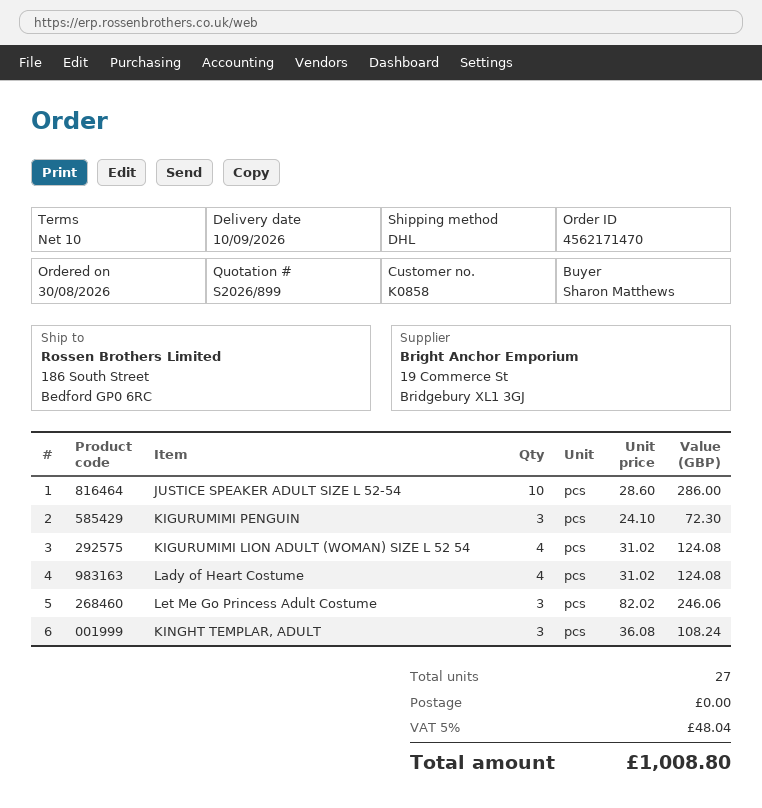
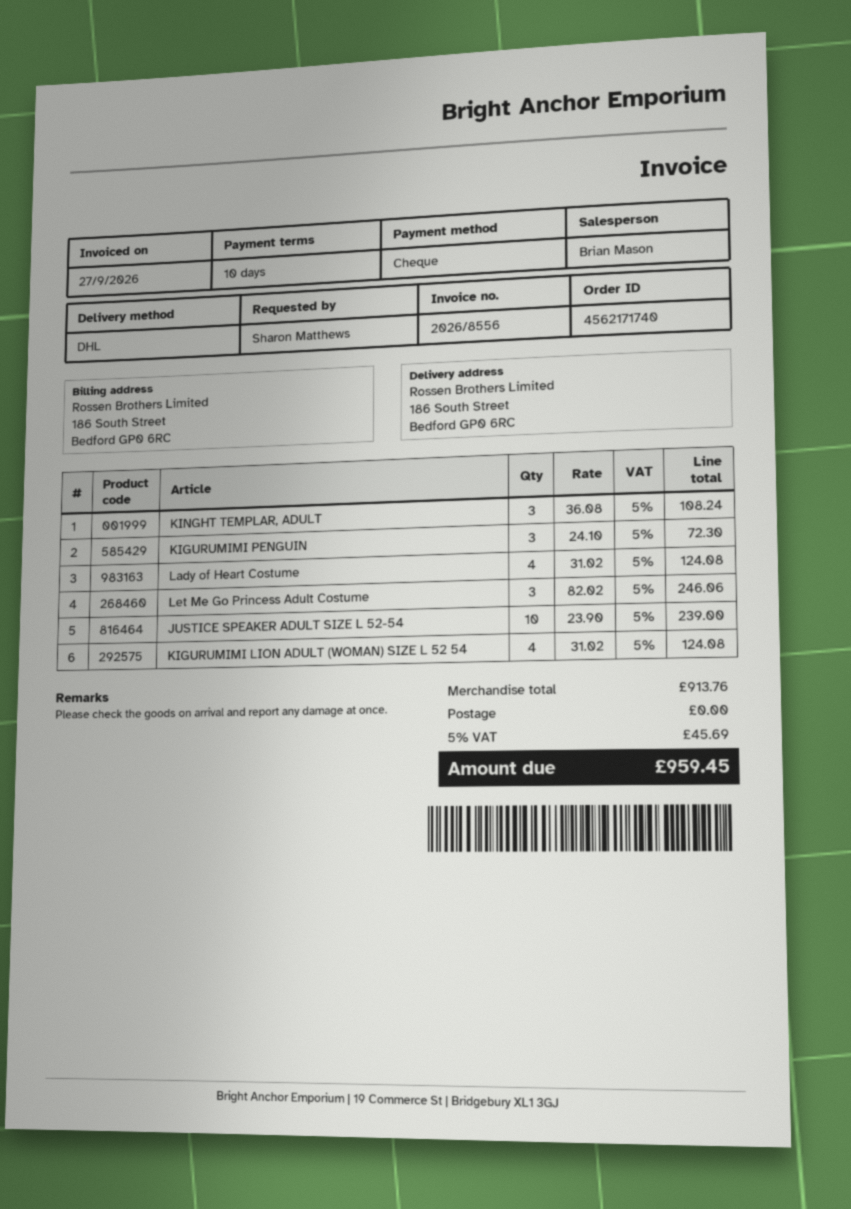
order number: 4562171470 -> 4562171740
JUSTICE SPEAKER ADULT SIZE L 52-54: 10 x 28.60 = 286.00 -> 10 x 23.90 = 239.00
tax: 5% = 48.04 -> 5% = 45.69
total: 1008.80 -> 959.45

